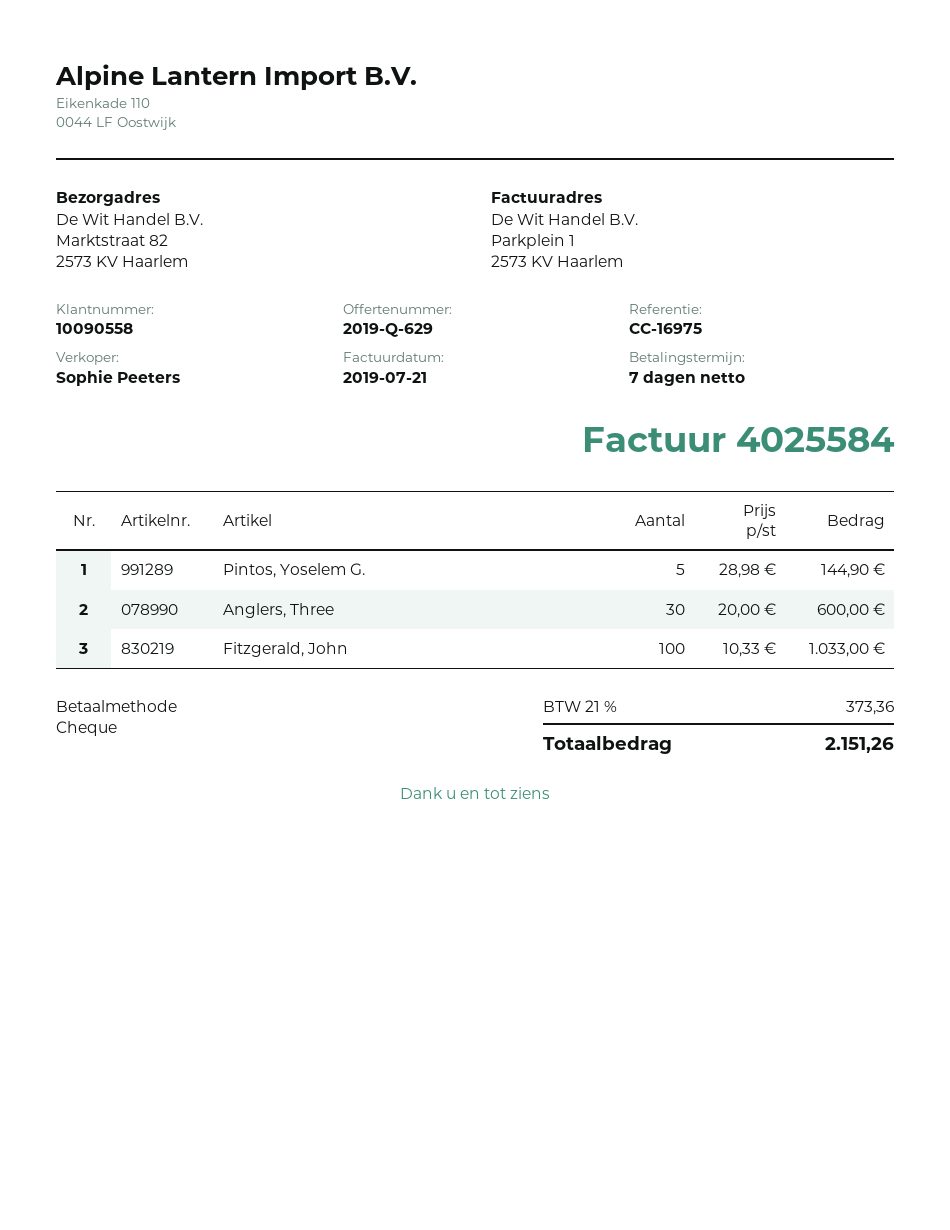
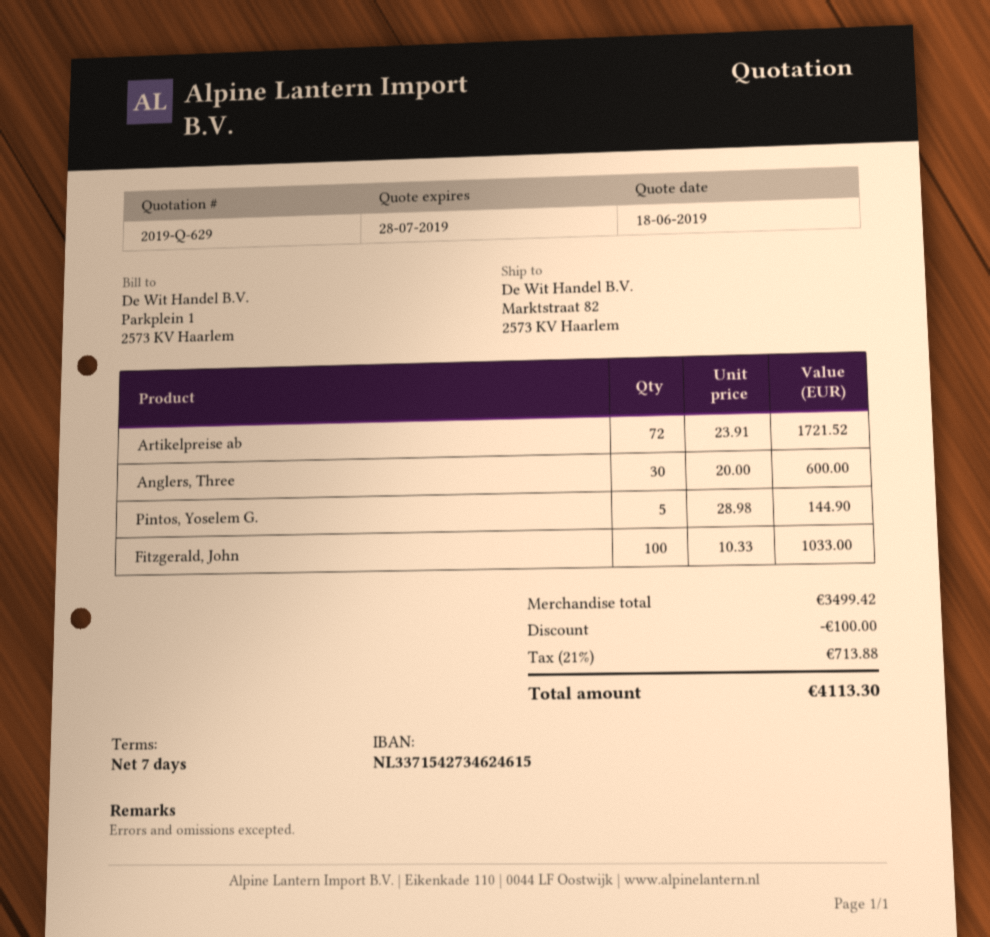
Artikelpreise ab: none -> 72 x 23.91 = 1721.52
discount: none -> 100.00
tax: 21% = 373.36 -> 21% = 713.88
total: 2151.26 -> 4113.30

